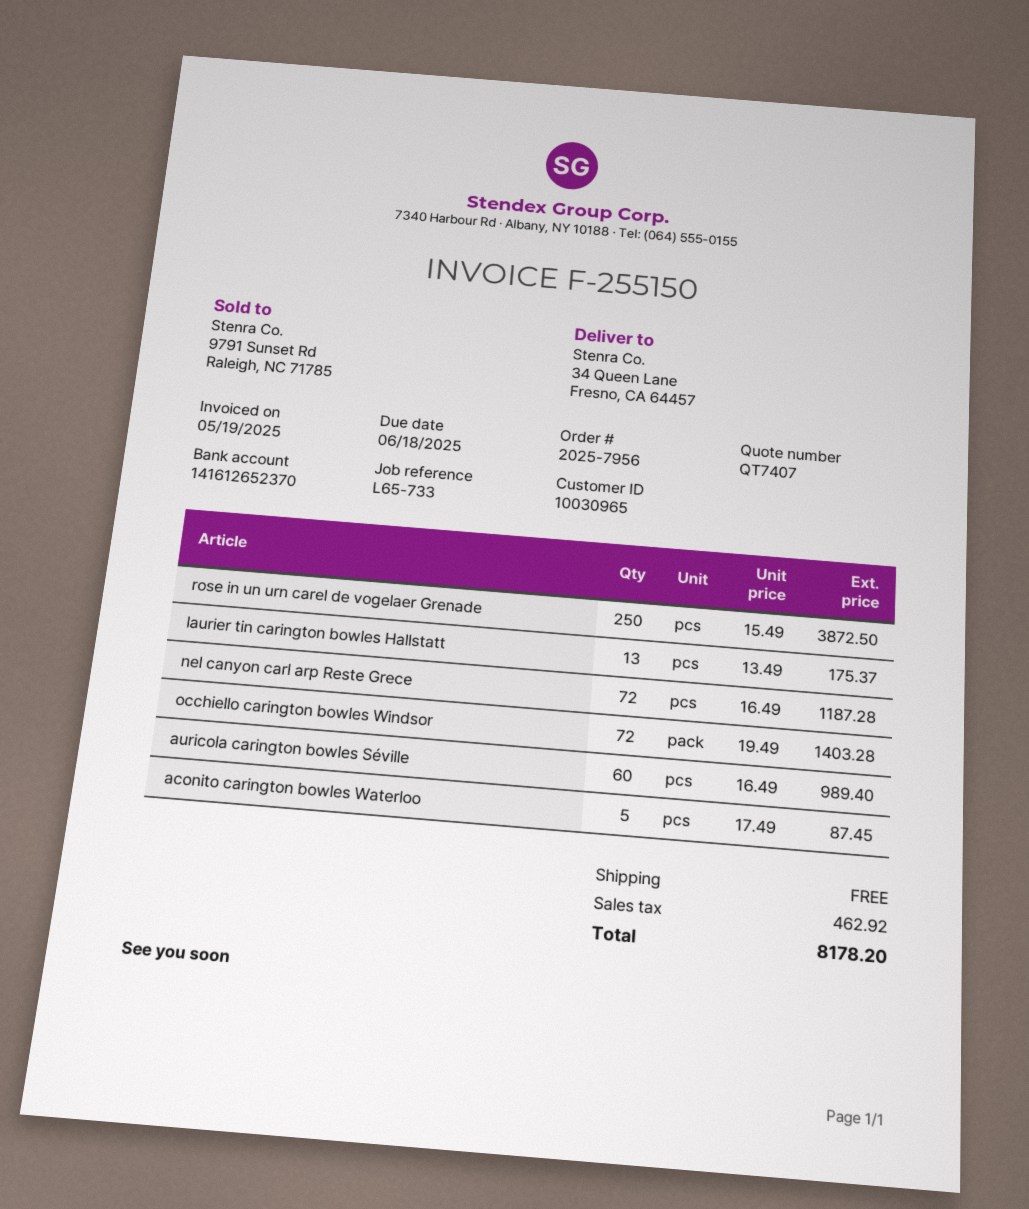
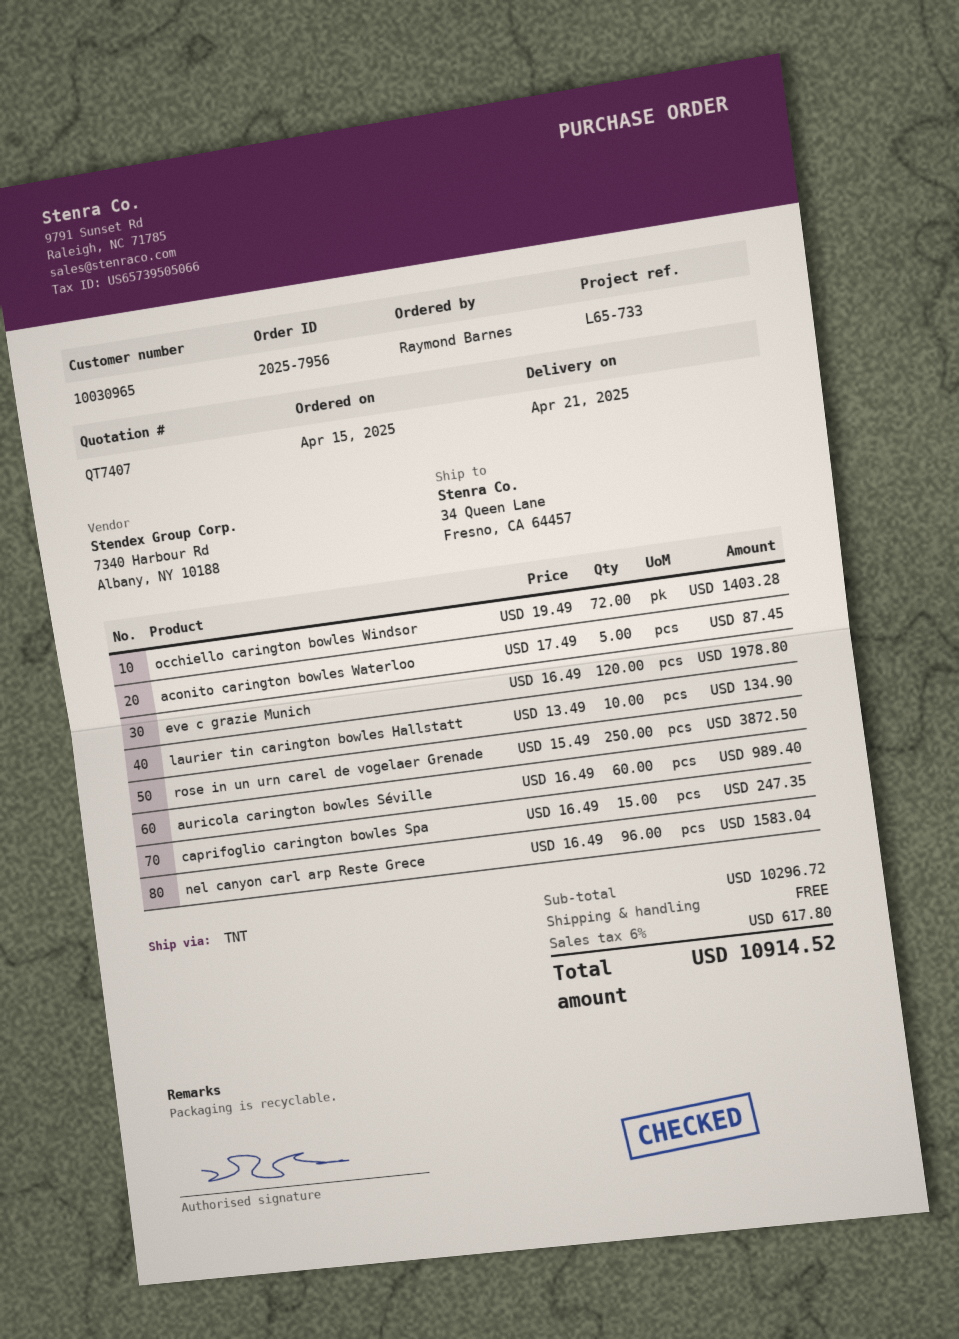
laurier tin carington bowles Hallstatt: 13 x 13.49 = 175.37 -> 10 x 13.49 = 134.90
nel canyon carl arp Reste Grece: 72 x 16.49 = 1187.28 -> 96 x 16.49 = 1583.04
eve c grazie Munich: none -> 120 x 16.49 = 1978.80
caprifoglio carington bowles Spa: none -> 15 x 16.49 = 247.35
tax: 462.92 -> 617.80
total: 8178.20 -> 10914.52

